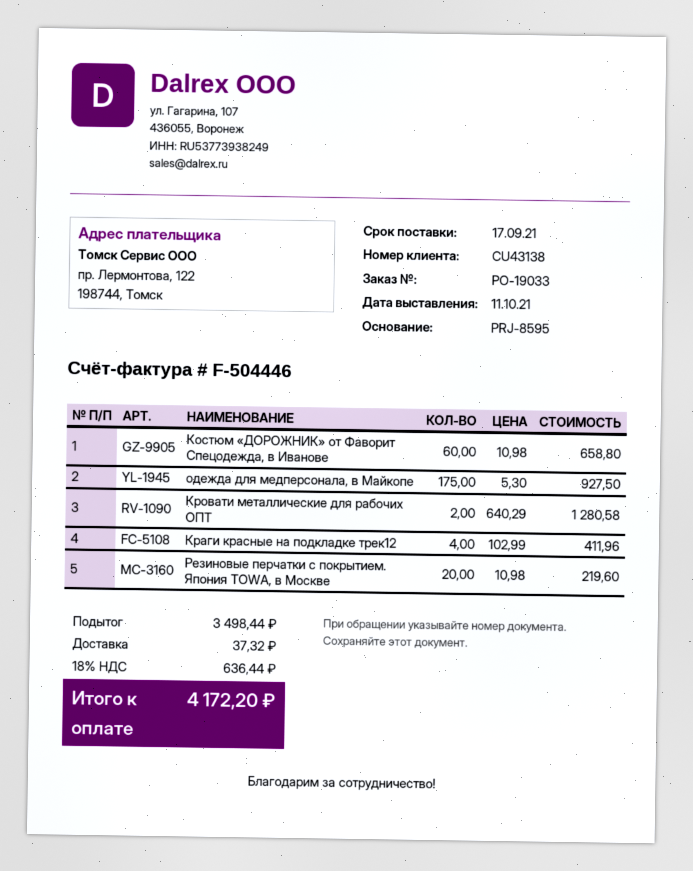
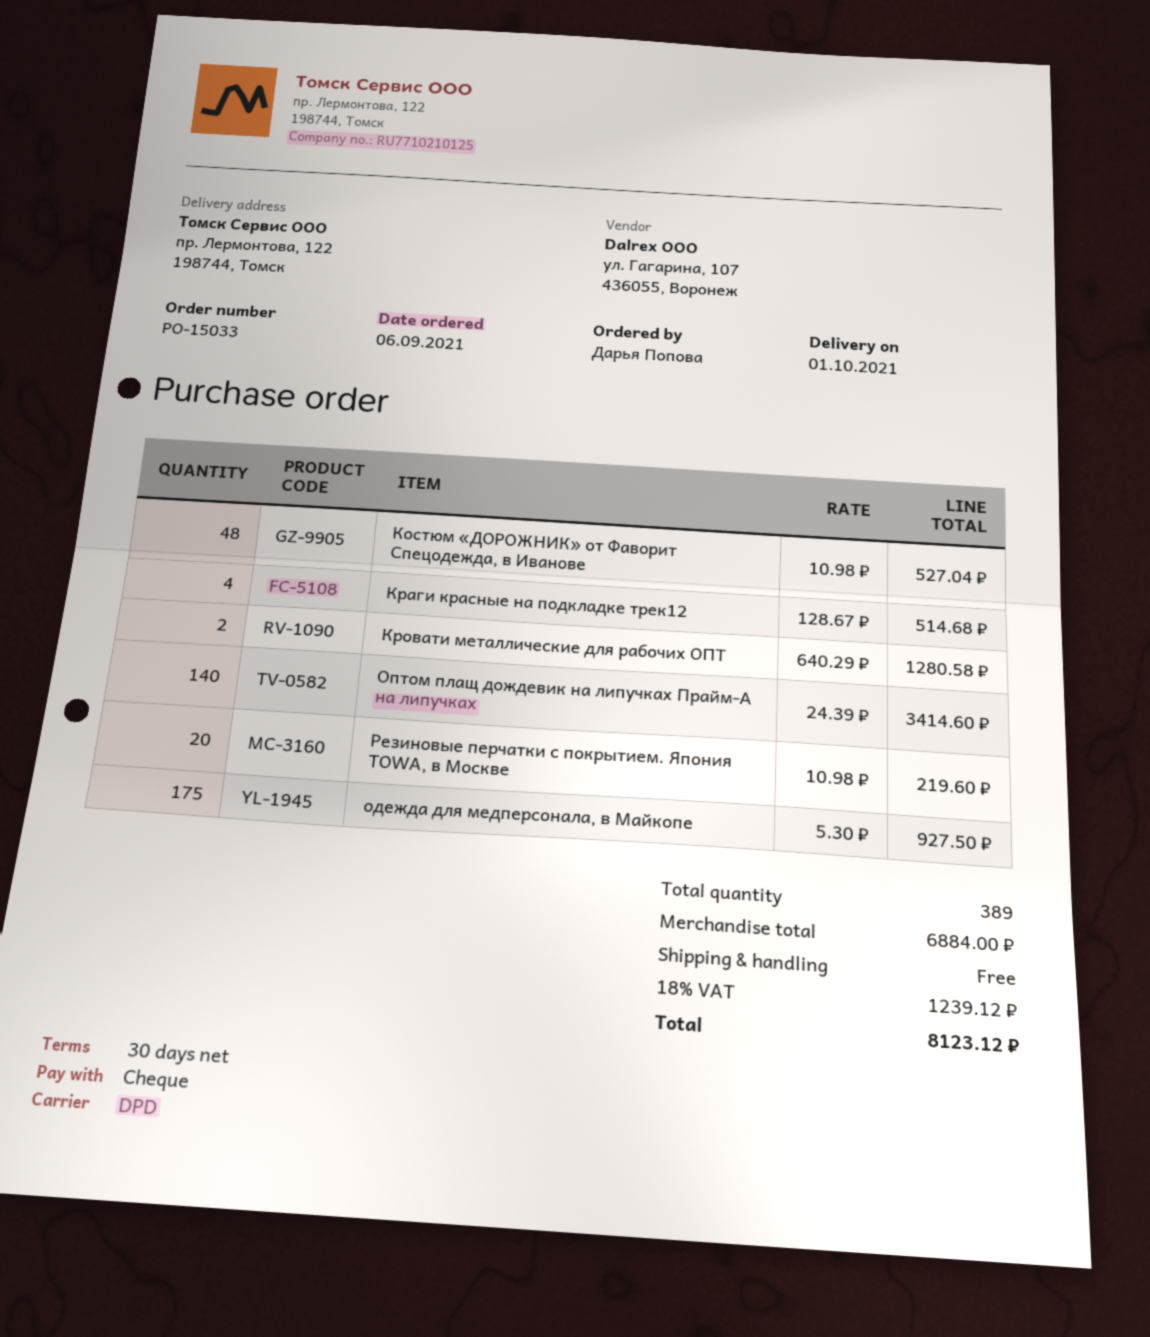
order number: PO-19033 -> PO-15033
delivery date: 2021-09-17 -> 2021-10-01
Костюм «ДОРОЖНИК» от Фаворит Спецодежда, в Иванове: 60 x 10.98 = 658.80 -> 48 x 10.98 = 527.04
Краги красные на подкладке трек12: 4 x 102.99 = 411.96 -> 4 x 128.67 = 514.68
Оптом плащ дождевик на липучках Прайм-А на липучках: none -> 140 x 24.39 = 3414.60
subtotal: 3498.44 -> 6884.00
shipping: 37.32 -> 0.00
tax: 18% = 636.44 -> 18% = 1239.12
total: 4172.20 -> 8123.12

